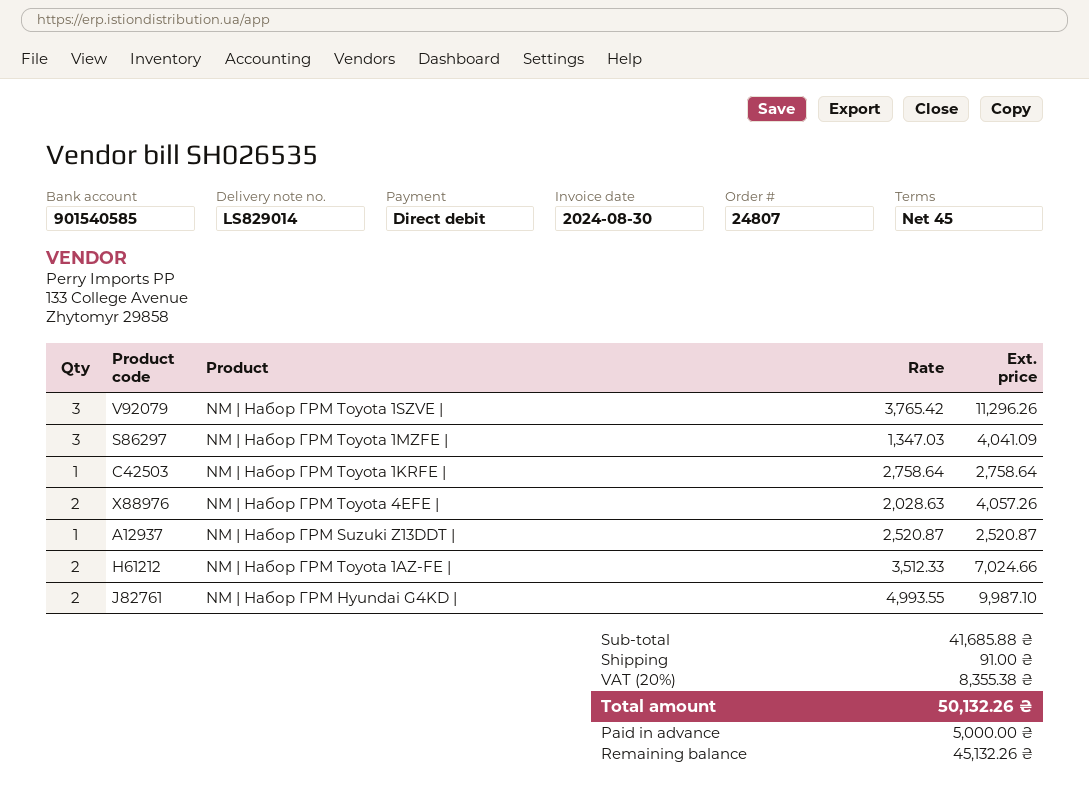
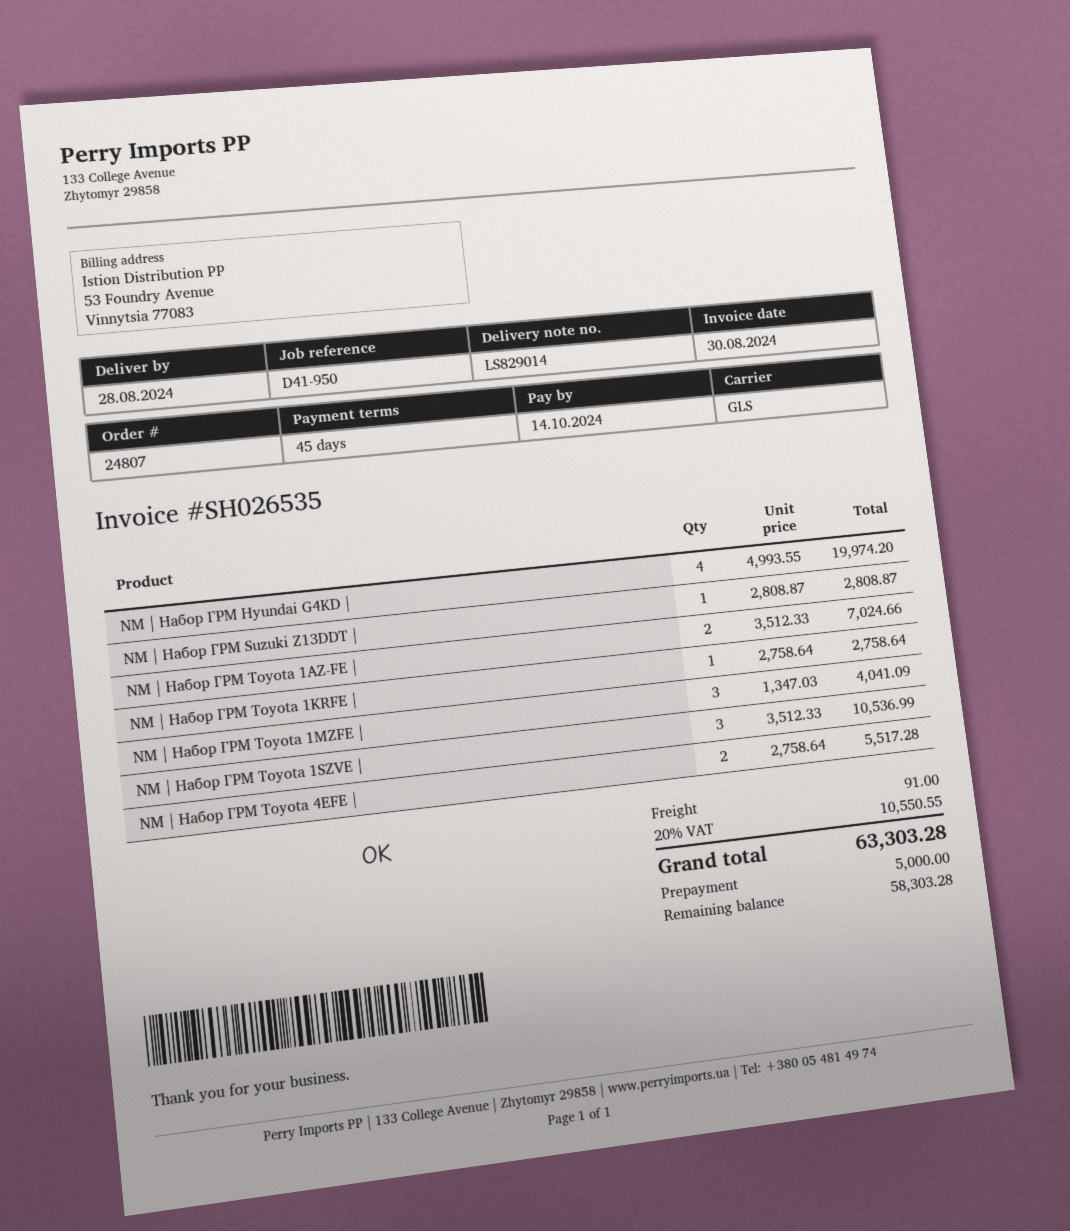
NM | Набор ГРМ Toyota 1SZVE |: 3 x 3765.42 = 11296.26 -> 3 x 3512.33 = 10536.99
NM | Набор ГРМ Toyota 4EFE |: 2 x 2028.63 = 4057.26 -> 2 x 2758.64 = 5517.28
NM | Набор ГРМ Suzuki Z13DDT |: 1 x 2520.87 = 2520.87 -> 1 x 2808.87 = 2808.87
NM | Набор ГРМ Hyundai G4KD |: 2 x 4993.55 = 9987.10 -> 4 x 4993.55 = 19974.20
tax: 20% = 8355.38 -> 20% = 10550.55
total: 50132.26 -> 63303.28
balance: 45132.26 -> 58303.28

